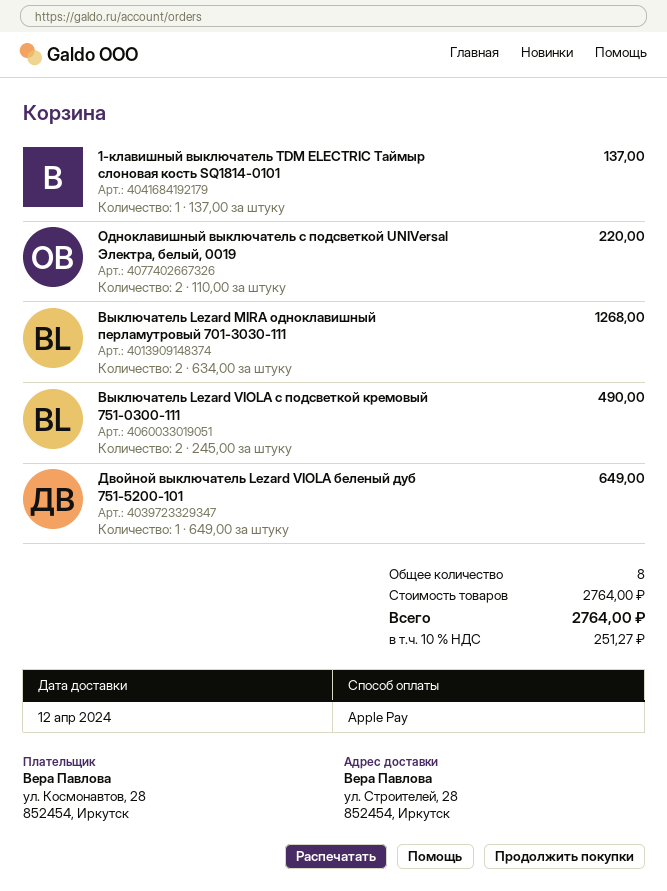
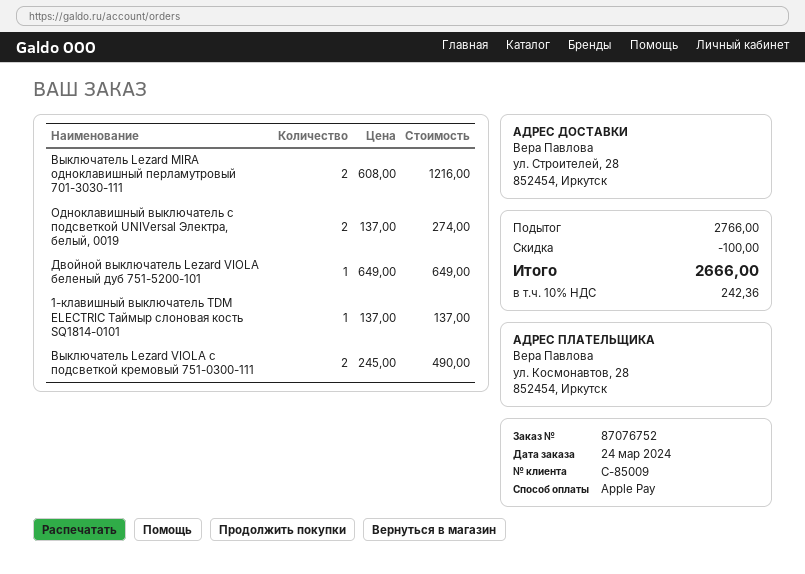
Одноклавишный выключатель с подсветкой UNIVersal Электра, белый, 0019: 2 x 110.00 = 220.00 -> 2 x 137.00 = 274.00
Выключатель Lezard MIRA одноклавишный перламутровый 701-3030-111: 2 x 634.00 = 1268.00 -> 2 x 608.00 = 1216.00
subtotal: 2764.00 -> 2766.00
discount: none -> 100.00
tax: 10% = 251.27 -> 10% = 242.36
total: 2764.00 -> 2666.00

